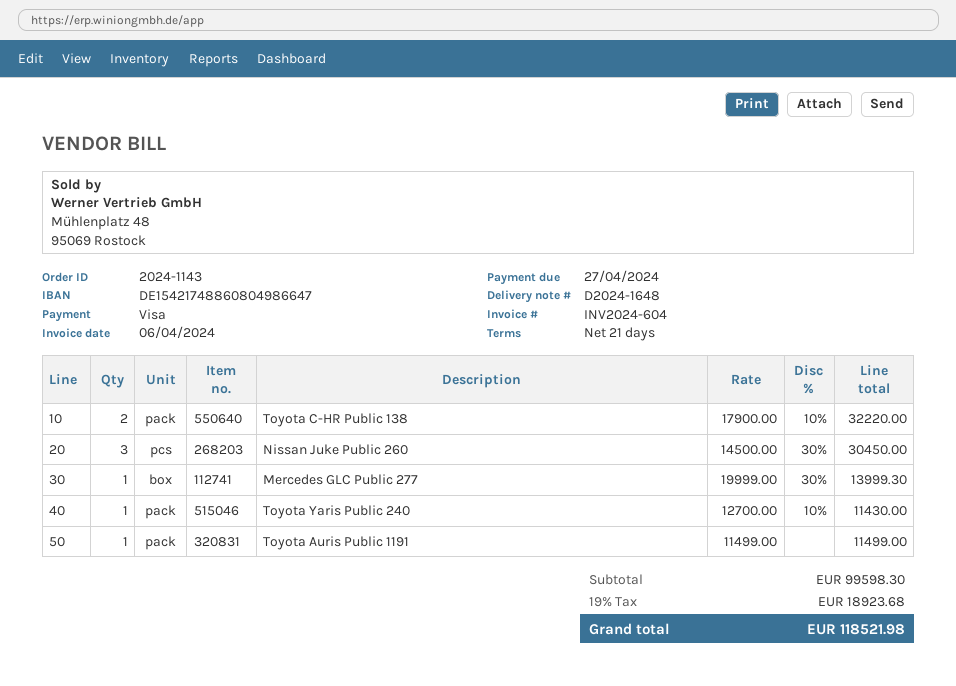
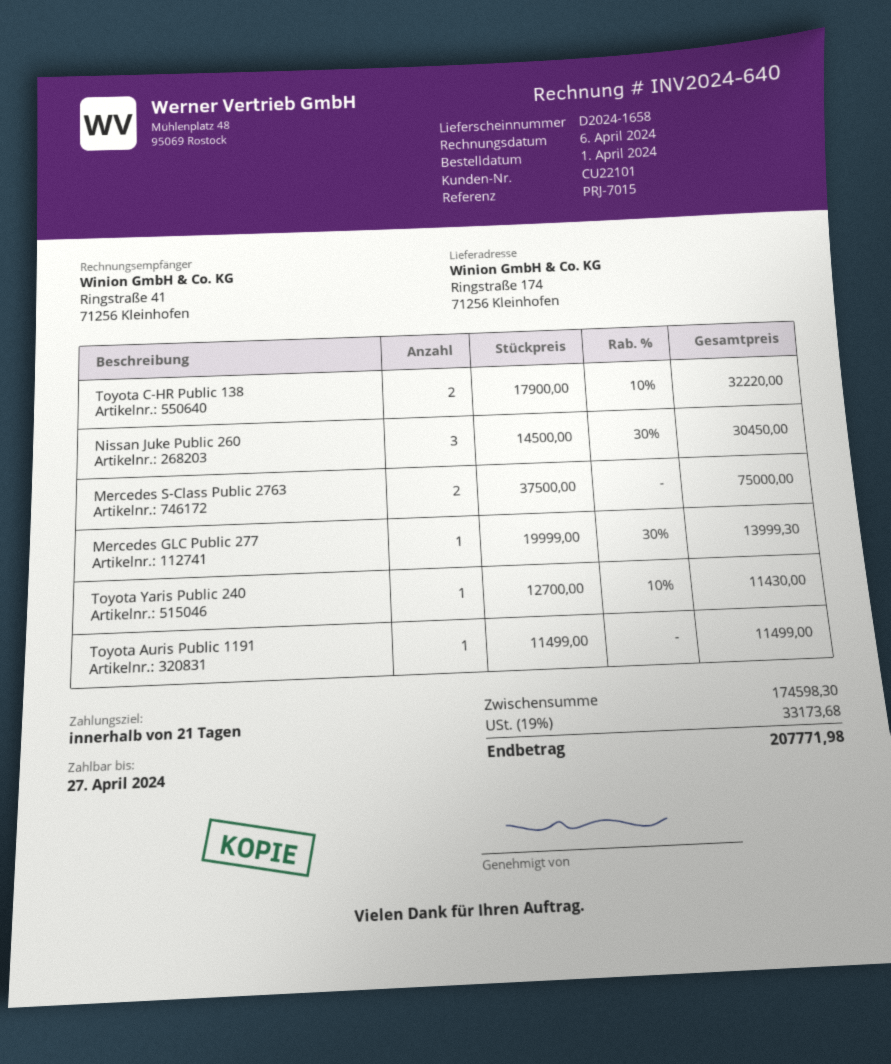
delivery note number: D2024-1648 -> D2024-1658
invoice number: INV2024-604 -> INV2024-640
Mercedes S-Class Public 2763: none -> 2 x 37500.00 = 75000.00
subtotal: 99598.30 -> 174598.30
tax: 19% = 18923.68 -> 19% = 33173.68
total: 118521.98 -> 207771.98

